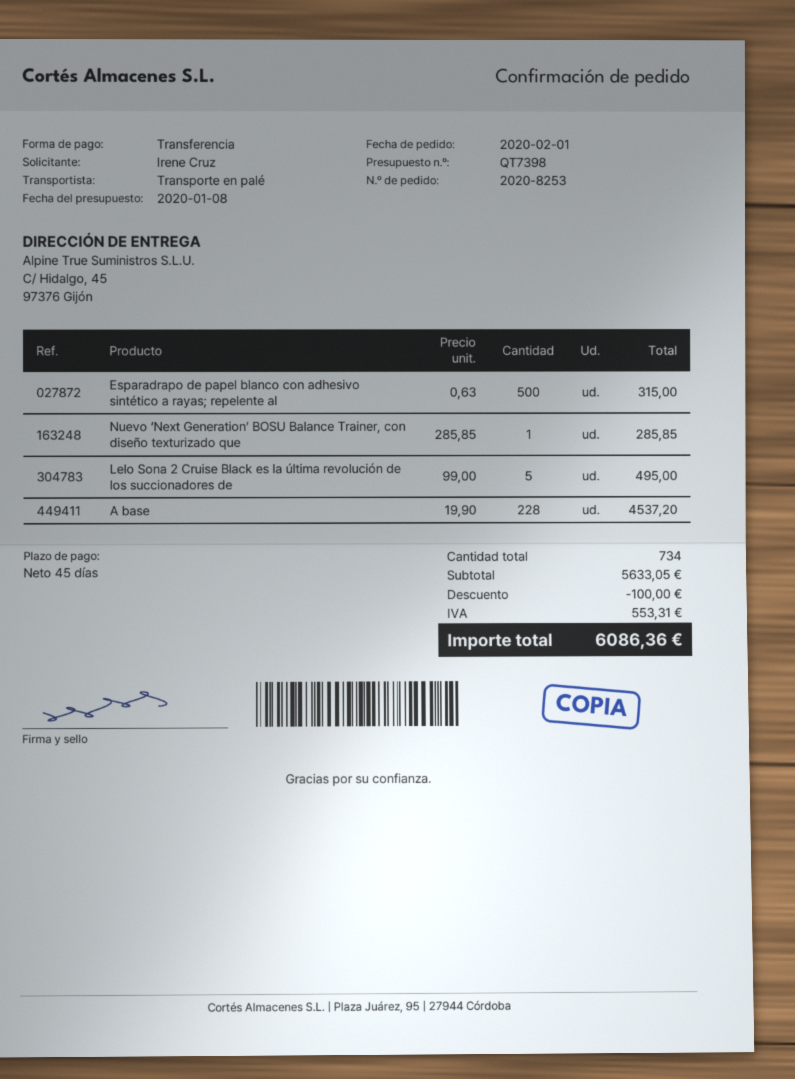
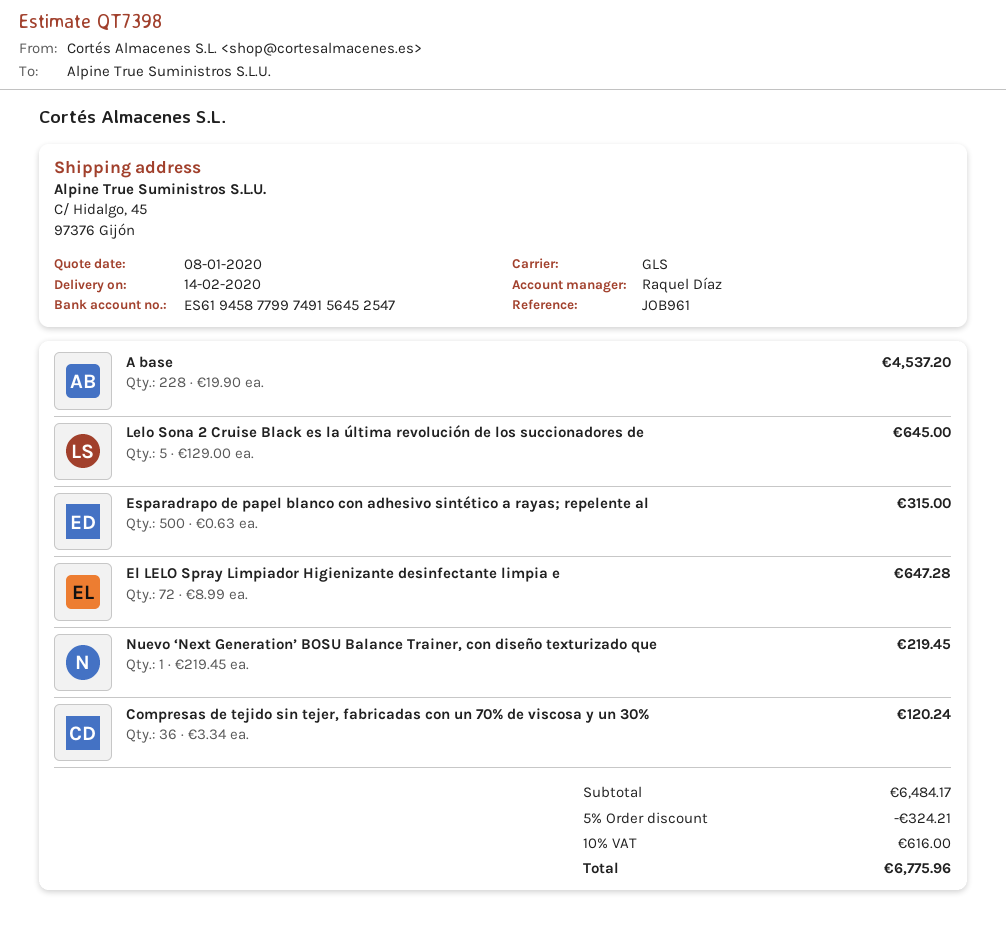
shipping method: pallet freight -> GLS
Nuevo ‘Next Generation’ BOSU Balance Trainer, con diseño texturizado que: 1 x 285.85 = 285.85 -> 1 x 219.45 = 219.45
Lelo Sona 2 Cruise Black es la última revolución de los succionadores de: 5 x 99.00 = 495.00 -> 5 x 129.00 = 645.00
El LELO Spray Limpiador Higienizante desinfectante limpia e: none -> 72 x 8.99 = 647.28
Compresas de tejido sin tejer, fabricadas con un 70% de viscosa y un 30%: none -> 36 x 3.34 = 120.24
subtotal: 5633.05 -> 6484.17
discount: 100.00 -> 324.21
tax: 553.31 -> 616.00
total: 6086.36 -> 6775.96

